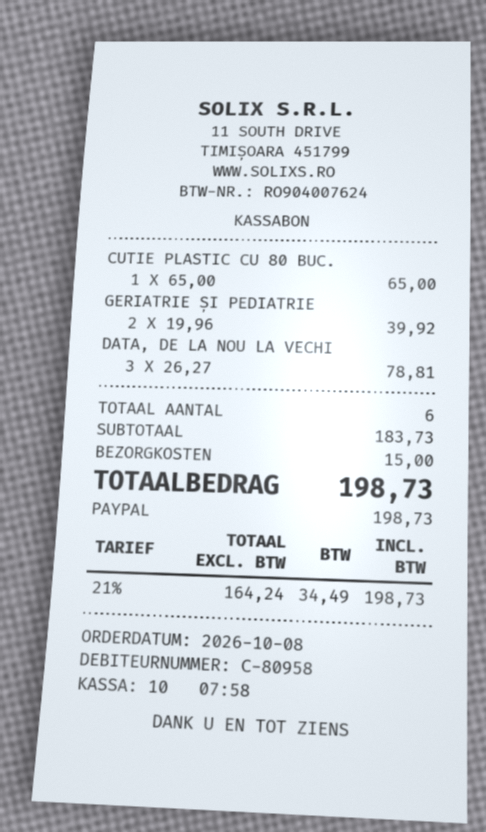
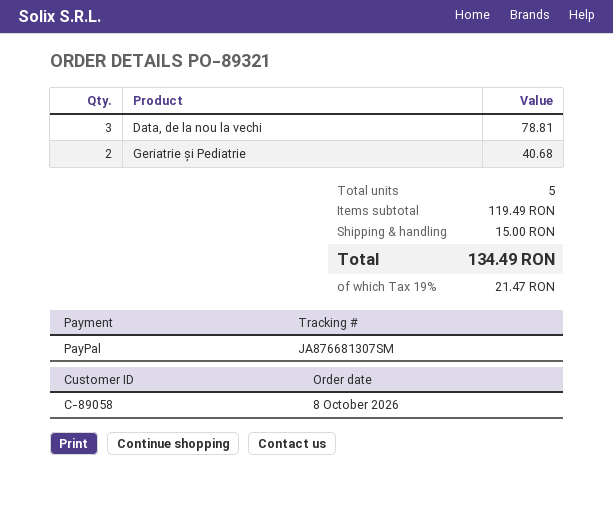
customer number: C-80958 -> C-89058
CUTIE PLASTIC CU 80 BUC.: 1 for 65.00 -> none
GERIATRIE ȘI PEDIATRIE: 2 for 39.92 -> 2 for 40.68
total quantity: 6 -> 5
subtotal: 183.73 -> 119.49
tax: 21% = 34.49 -> 19% = 21.47
total: 198.73 -> 134.49

